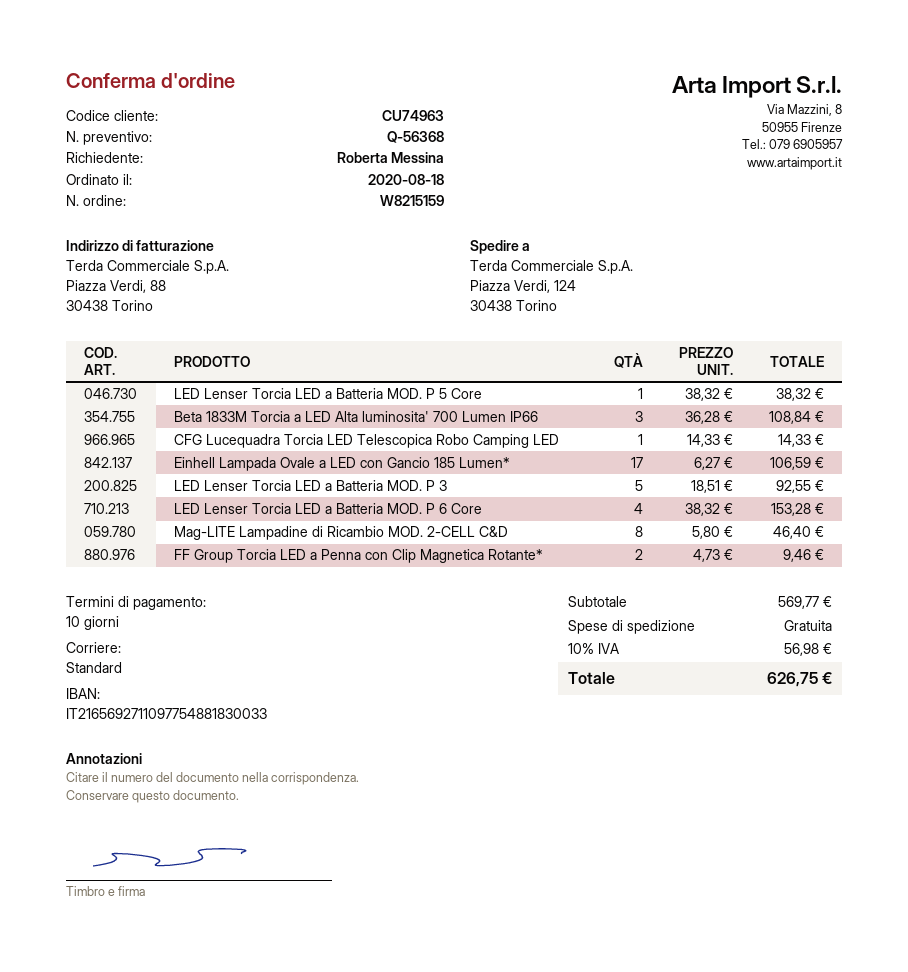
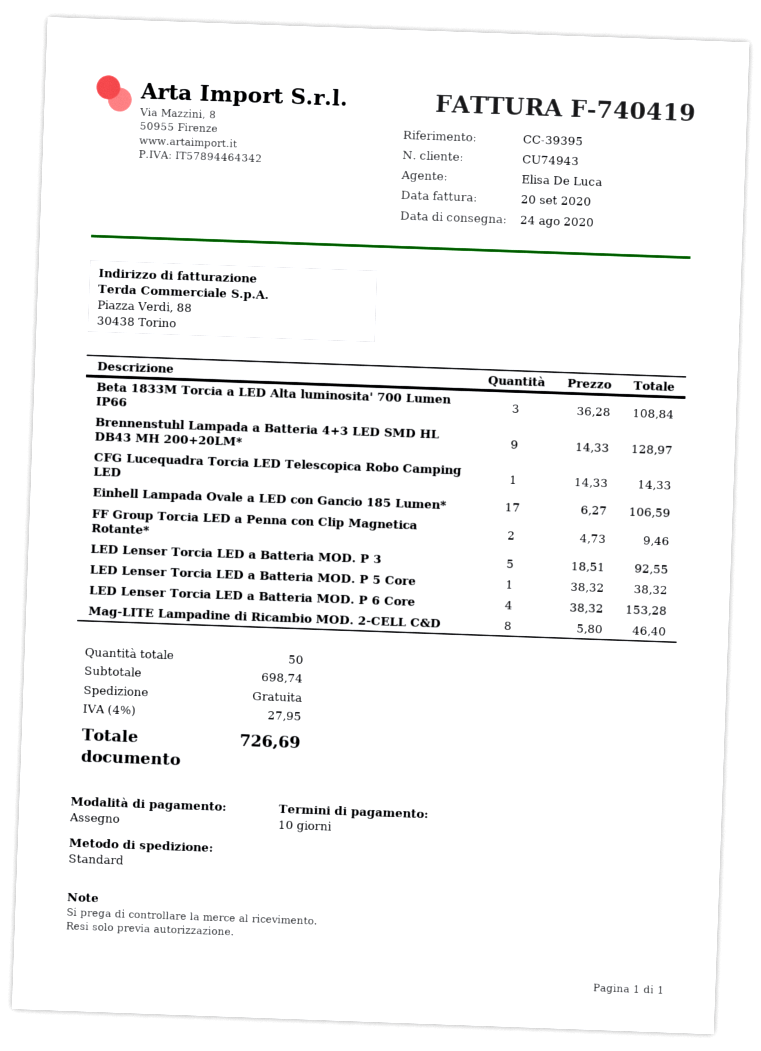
customer number: CU74963 -> CU74943
Brennenstuhl Lampada a Batteria 4+3 LED SMD HL DB43 MH 200+20LM*: none -> 9 x 14.33 = 128.97
subtotal: 569.77 -> 698.74
tax: 10% = 56.98 -> 4% = 27.95
total: 626.75 -> 726.69

